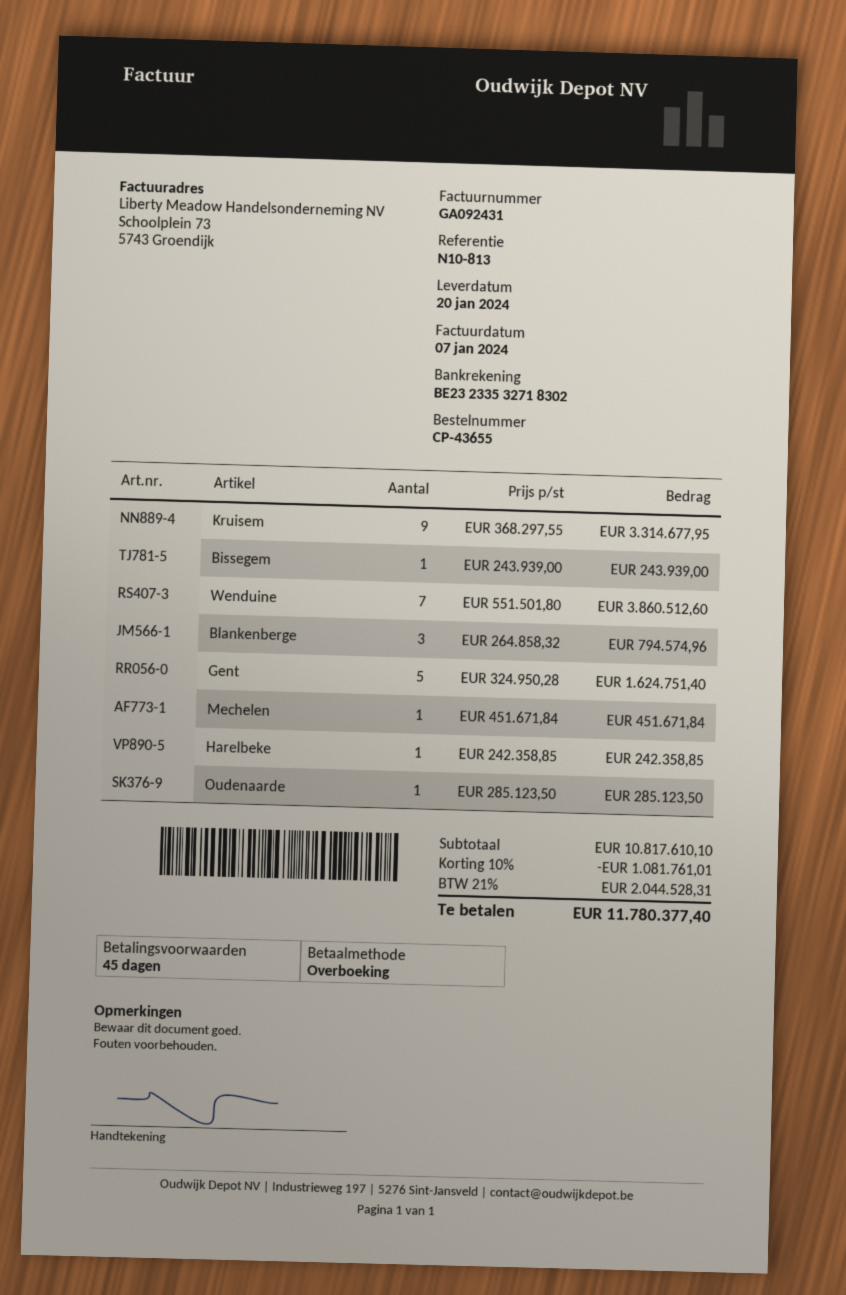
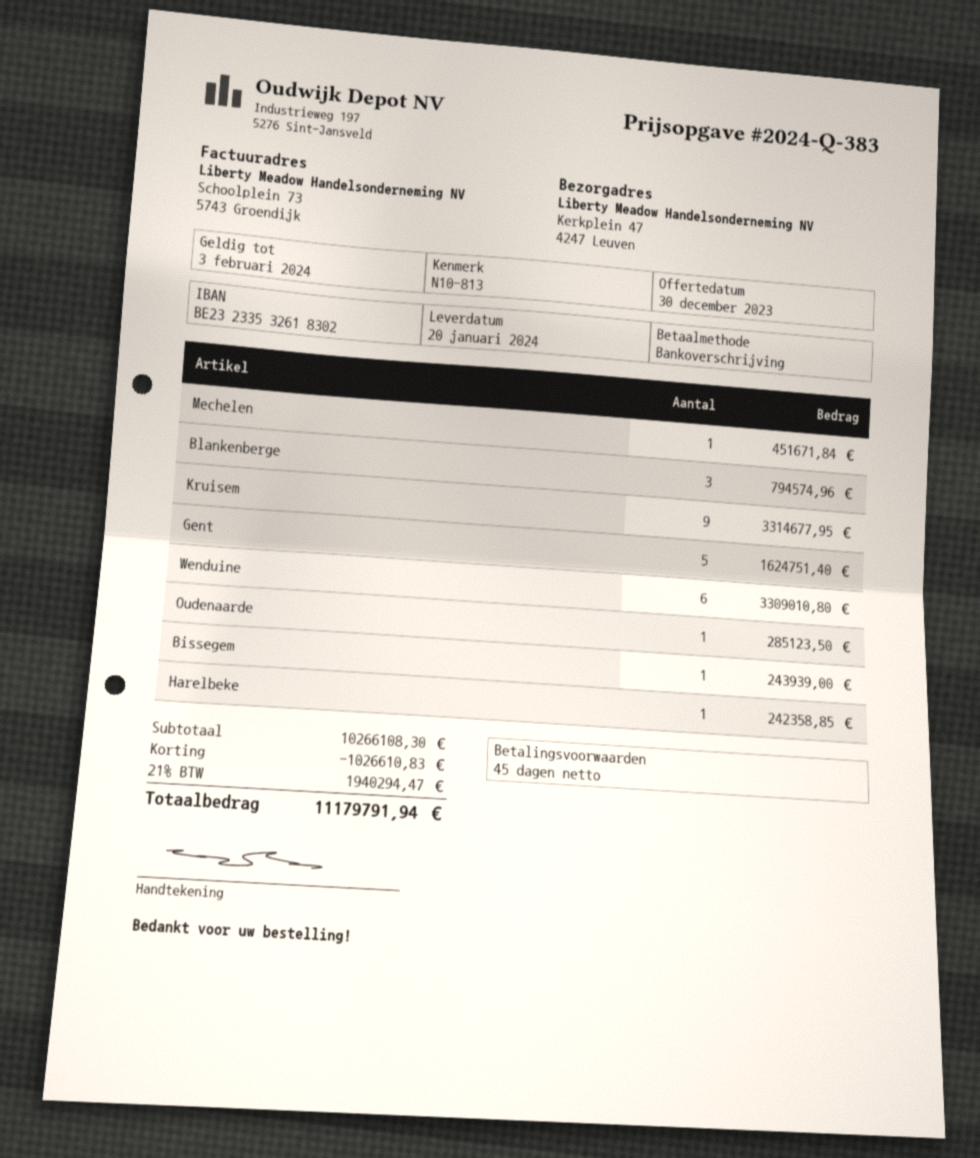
bank account: BE23233532718302 -> BE23233532618302
Wenduine: 7 for 3860512.60 -> 6 for 3309010.80
subtotal: 10817610.10 -> 10266108.30
discount: 1081761.01 -> 1026610.83
tax: 21% = 2044528.31 -> 21% = 1940294.47
total: 11780377.40 -> 11179791.94

